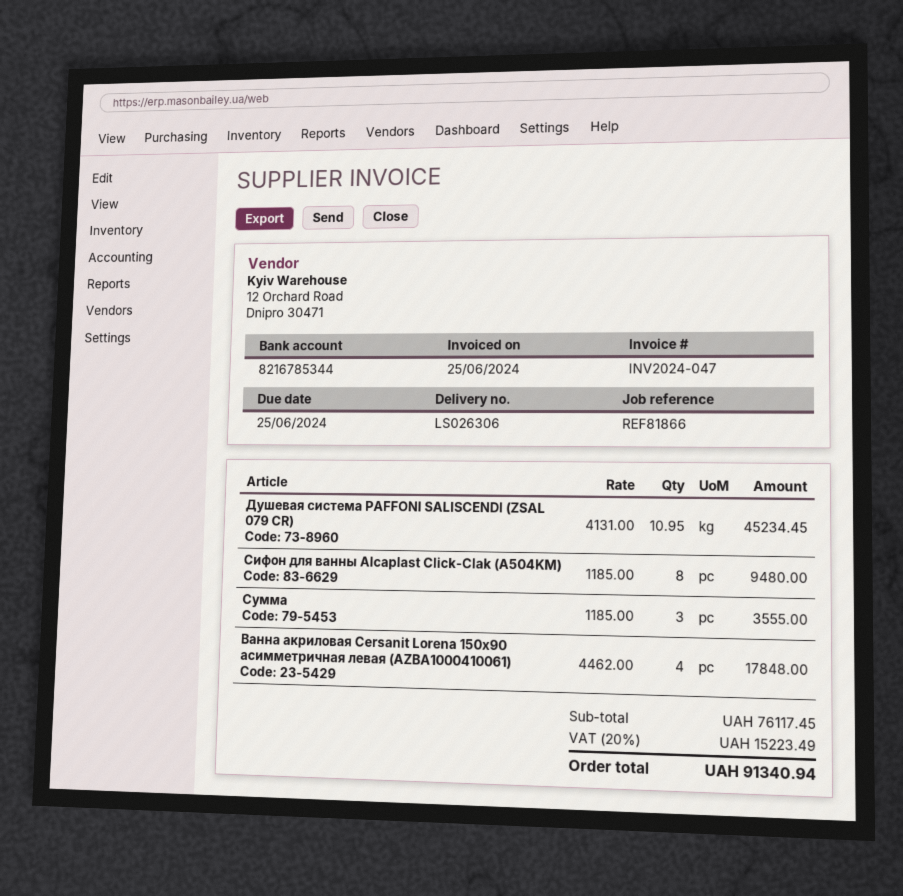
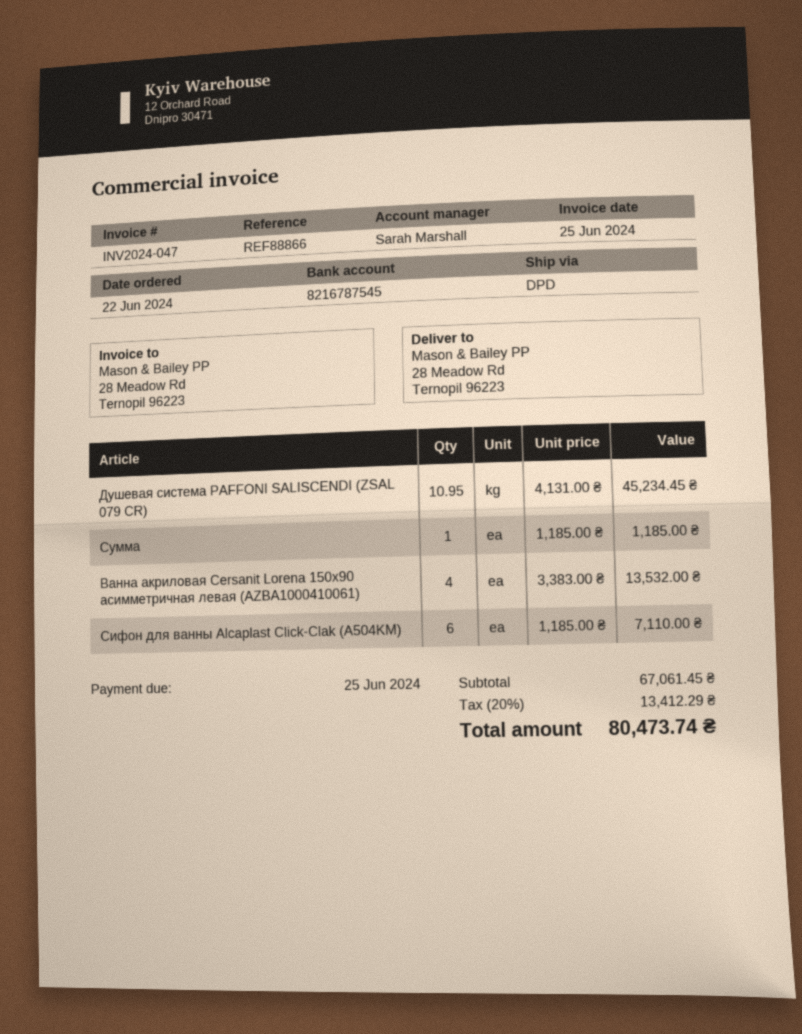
reference: REF81866 -> REF88866
bank account: 8216785344 -> 8216787545
Сифон для ванны Alcaplast Click-Clak (A504KM): 8 x 1185.00 = 9480.00 -> 6 x 1185.00 = 7110.00
Сумма: 3 x 1185.00 = 3555.00 -> 1 x 1185.00 = 1185.00
Ванна акриловая Cersanit Lorena 150x90 асимметричная левая (AZBA1000410061): 4 x 4462.00 = 17848.00 -> 4 x 3383.00 = 13532.00
subtotal: 76117.45 -> 67061.45
tax: 20% = 15223.49 -> 20% = 13412.29
total: 91340.94 -> 80473.74

